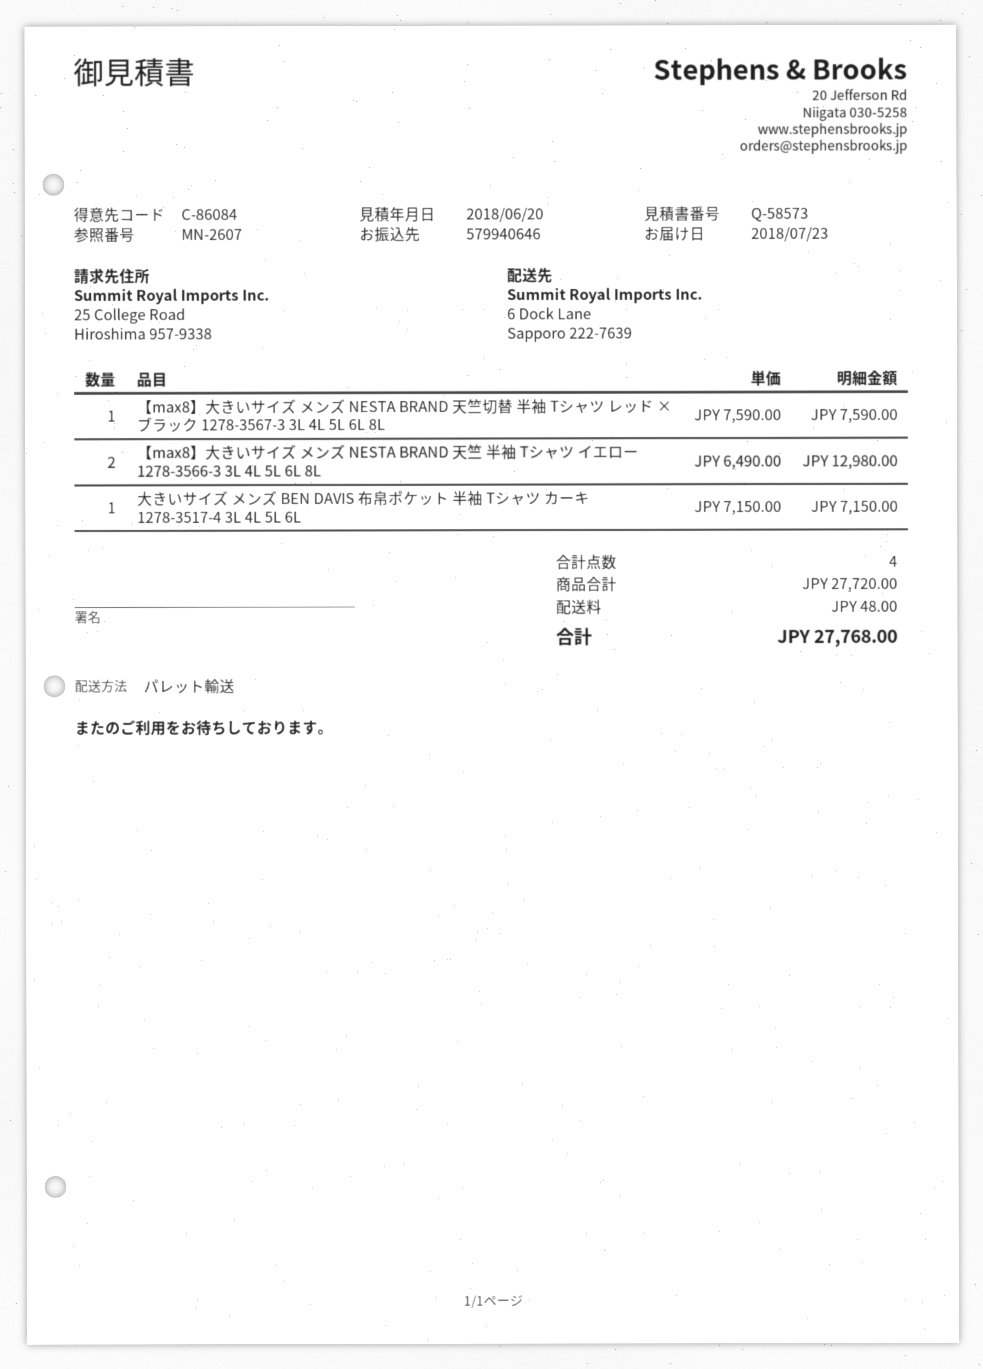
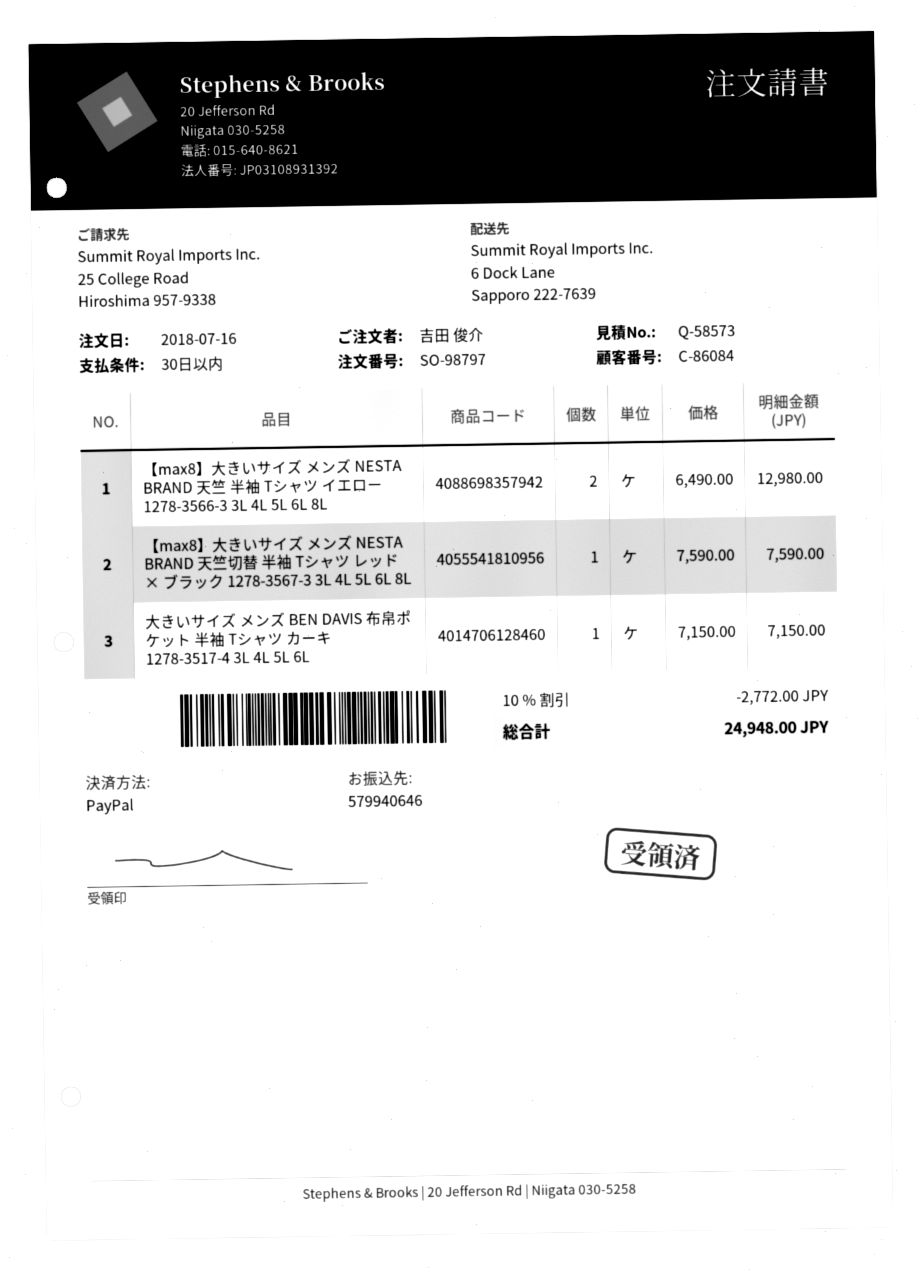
discount: none -> 10% = 2772.00
shipping: 48.00 -> none
total: 27768.00 -> 24948.00

